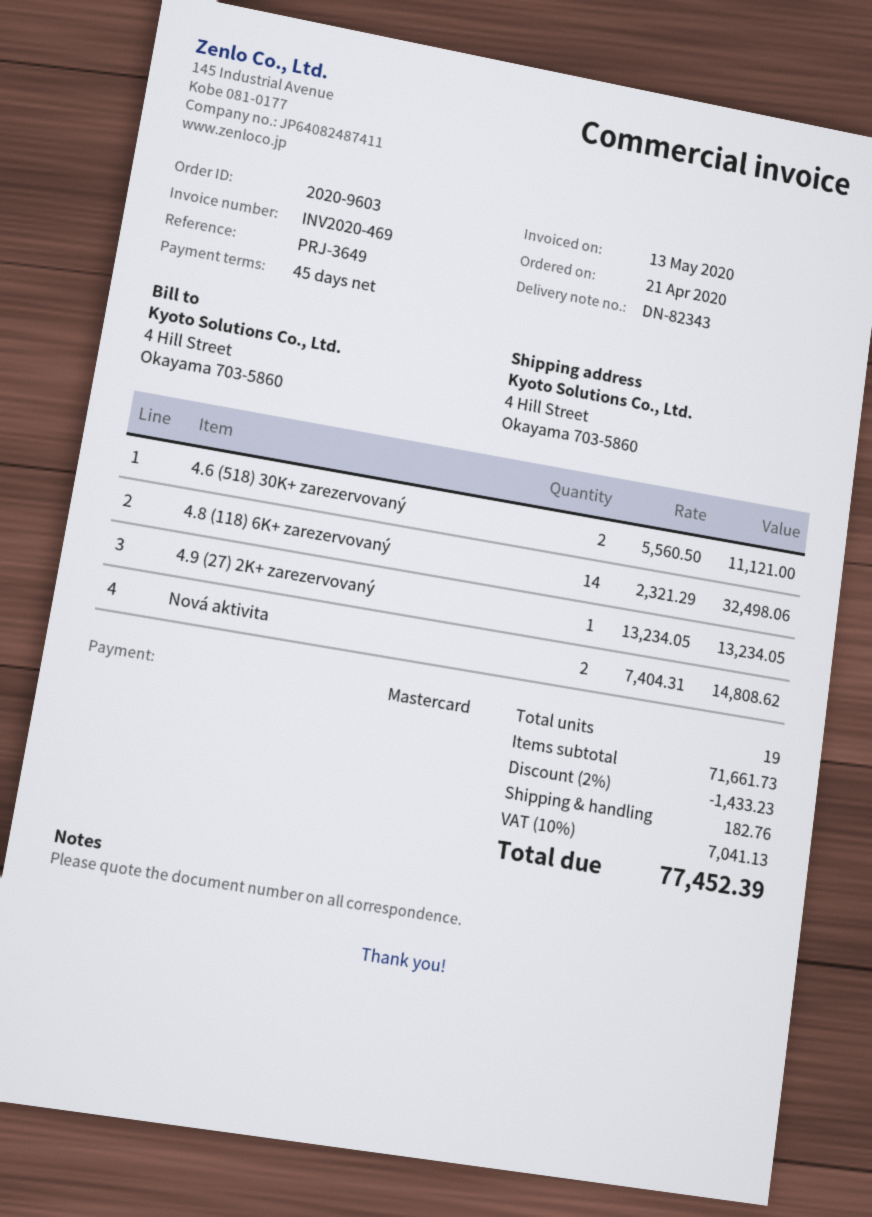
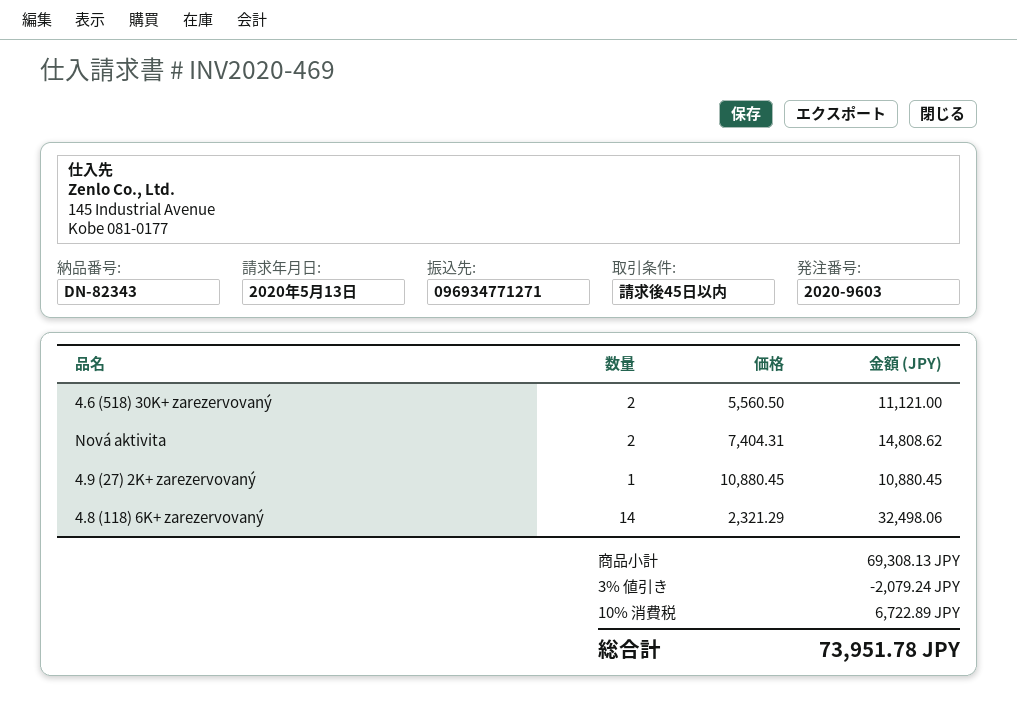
4.9 (27) 2K+ zarezervovaný: 1 x 13234.05 = 13234.05 -> 1 x 10880.45 = 10880.45
subtotal: 71661.73 -> 69308.13
discount: 2% = 1433.23 -> 3% = 2079.24
shipping: 182.76 -> none
tax: 10% = 7041.13 -> 10% = 6722.89
total: 77452.39 -> 73951.78

